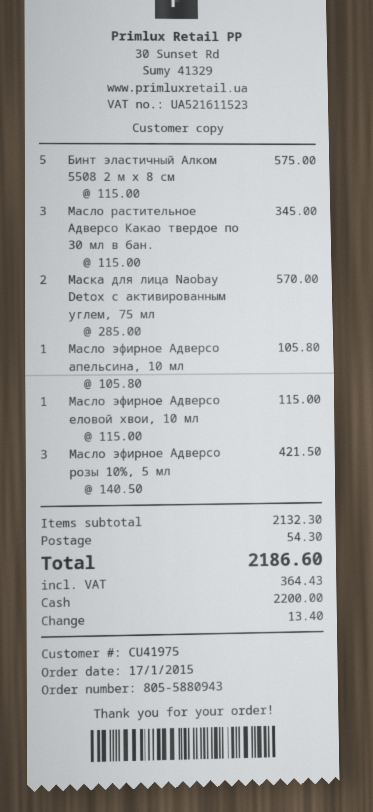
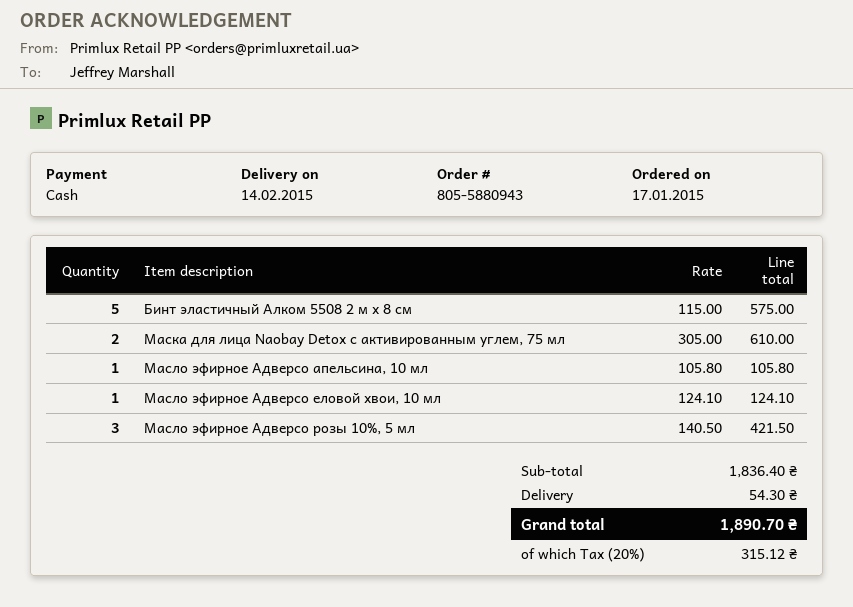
Масло растительное Адверсо Какао твердое по 30 мл в бан.: 3 x 115.00 = 345.00 -> none
Маска для лица Naobay Detox с активированным углем, 75 мл: 2 x 285.00 = 570.00 -> 2 x 305.00 = 610.00
Масло эфирное Адверсо еловой хвои, 10 мл: 1 x 115.00 = 115.00 -> 1 x 124.10 = 124.10
subtotal: 2132.30 -> 1836.40
tax: 364.43 -> 315.12
total: 2186.60 -> 1890.70

